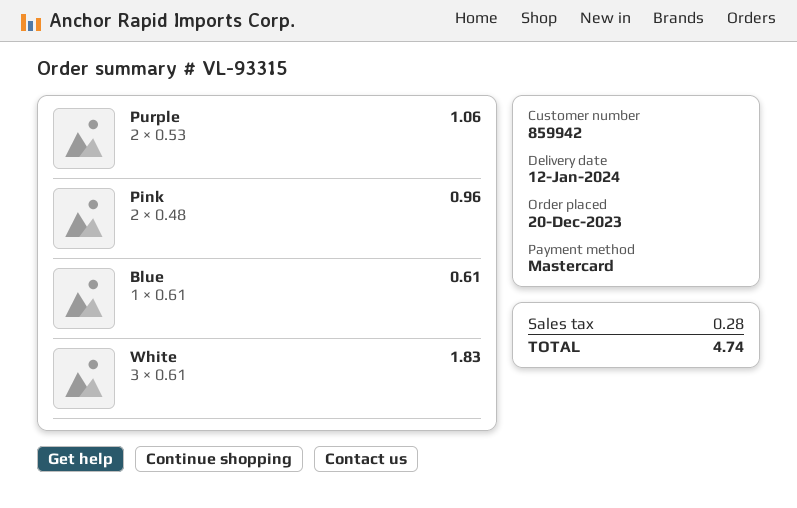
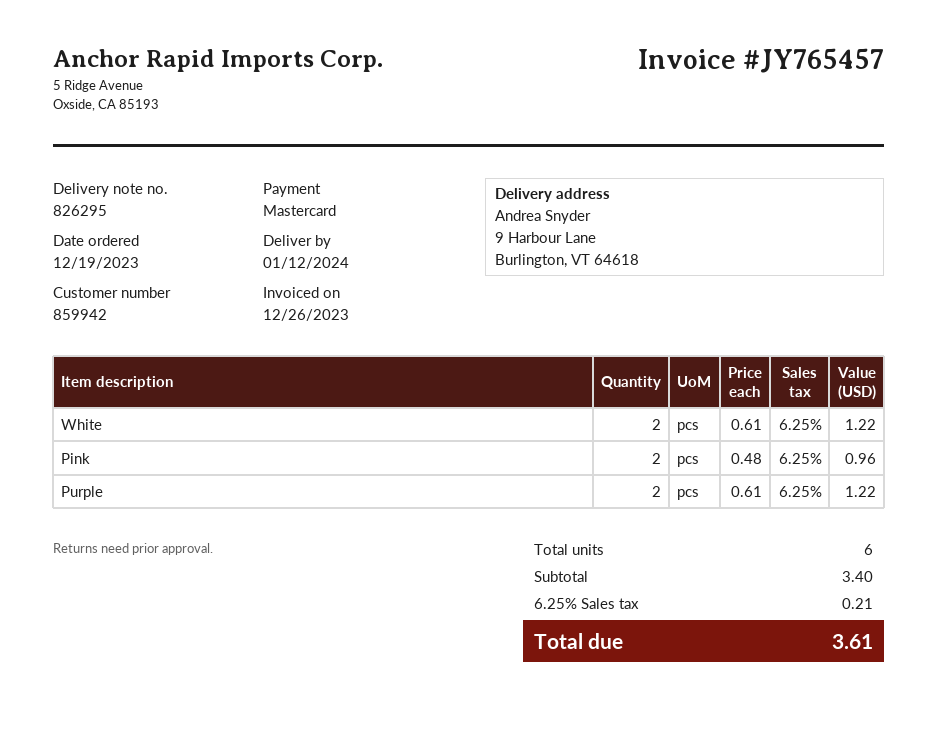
order date: 2023-12-20 -> 2023-12-19
Purple: 2 x 0.53 = 1.06 -> 2 x 0.61 = 1.22
Blue: 1 x 0.61 = 0.61 -> none
White: 3 x 0.61 = 1.83 -> 2 x 0.61 = 1.22
tax: 0.28 -> 0.21
total: 4.74 -> 3.61

